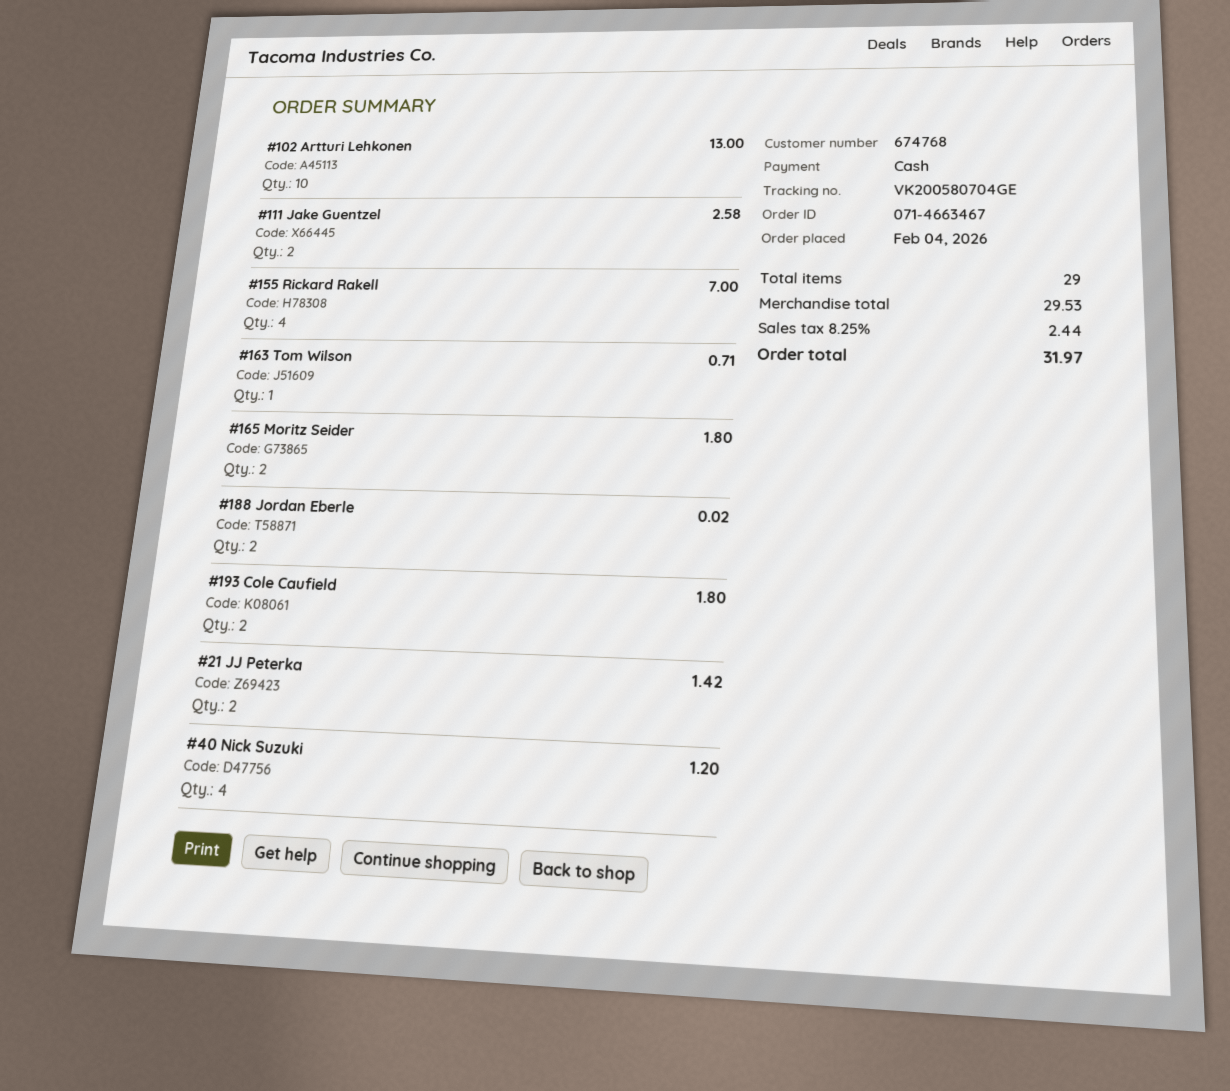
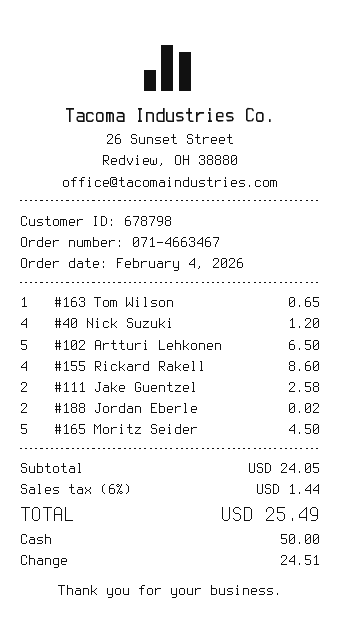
customer number: 674768 -> 678798
#102 Artturi Lehkonen: 10 for 13.00 -> 5 for 6.50
#155 Rickard Rakell: 4 for 7.00 -> 4 for 8.60
#163 Tom Wilson: 1 for 0.71 -> 1 for 0.65
#165 Moritz Seider: 2 for 1.80 -> 5 for 4.50
#193 Cole Caufield: 2 for 1.80 -> none
#21 JJ Peterka: 2 for 1.42 -> none
subtotal: 29.53 -> 24.05
tax: 8.25% = 2.44 -> 6% = 1.44
total: 31.97 -> 25.49

